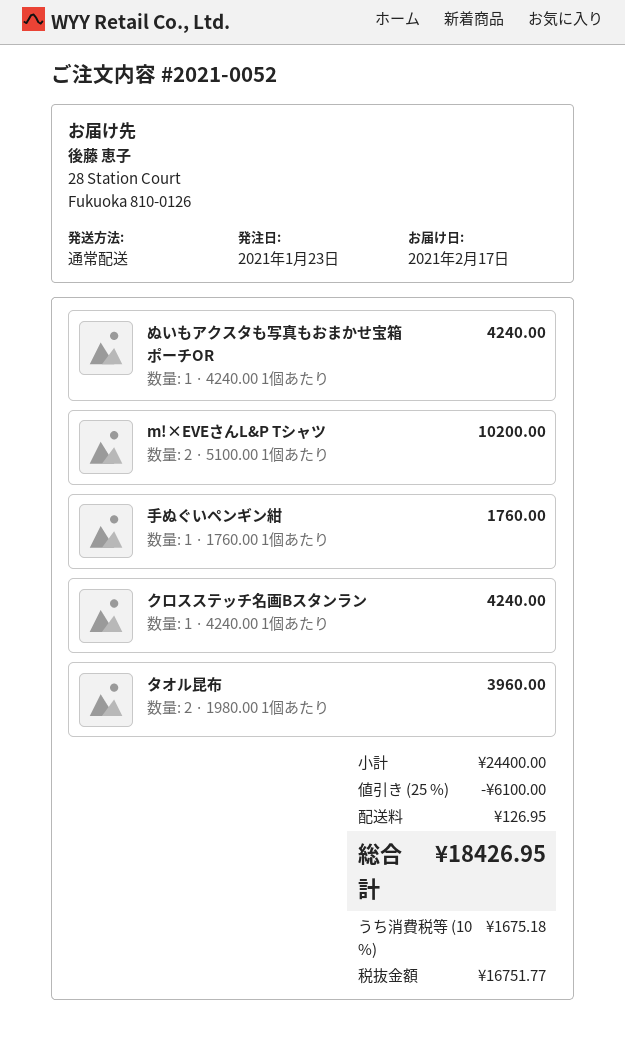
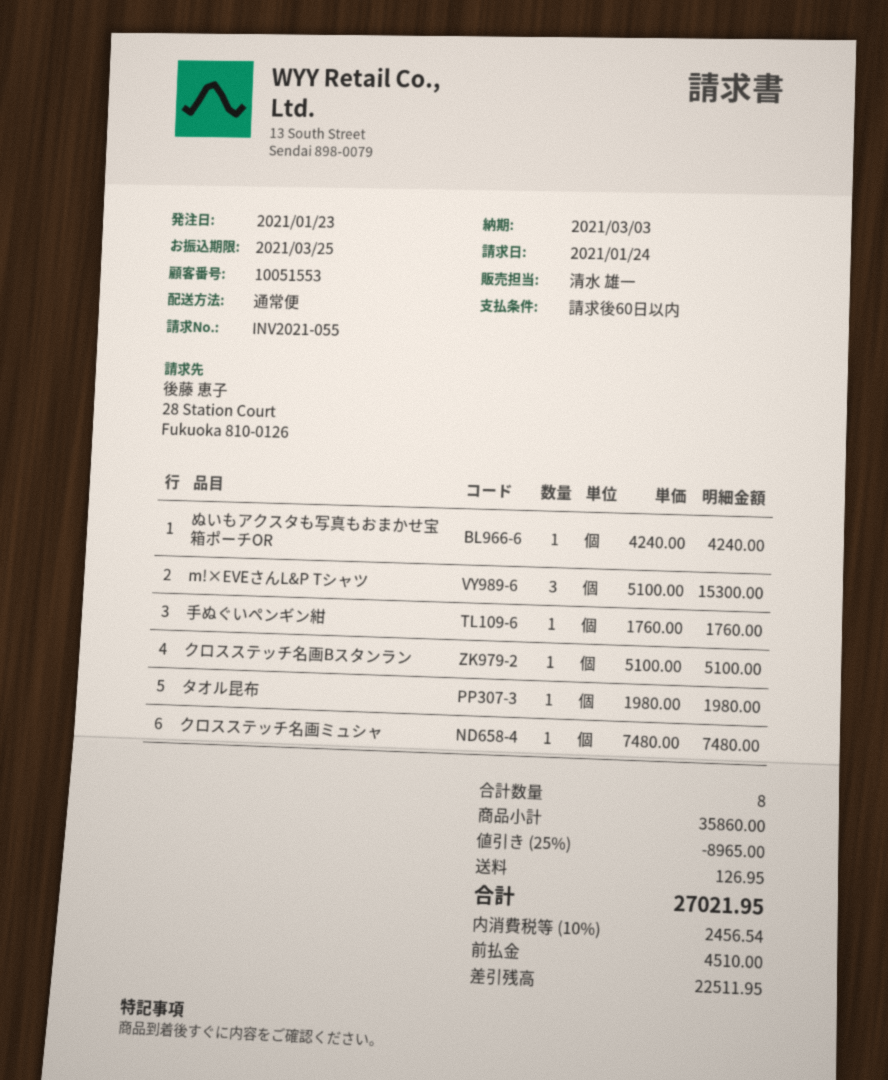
delivery date: 2021-02-17 -> 2021-03-03
m!×EVEさんL&P Tシャツ: 2 x 5100.00 = 10200.00 -> 3 x 5100.00 = 15300.00
クロスステッチ名画Bスタンラン: 1 x 4240.00 = 4240.00 -> 1 x 5100.00 = 5100.00
タオル昆布: 2 x 1980.00 = 3960.00 -> 1 x 1980.00 = 1980.00
クロスステッチ名画ミュシャ: none -> 1 x 7480.00 = 7480.00
subtotal: 24400.00 -> 35860.00
discount: 25% = 6100.00 -> 25% = 8965.00
tax: 10% = 1675.18 -> 10% = 2456.54
total: 18426.95 -> 27021.95

